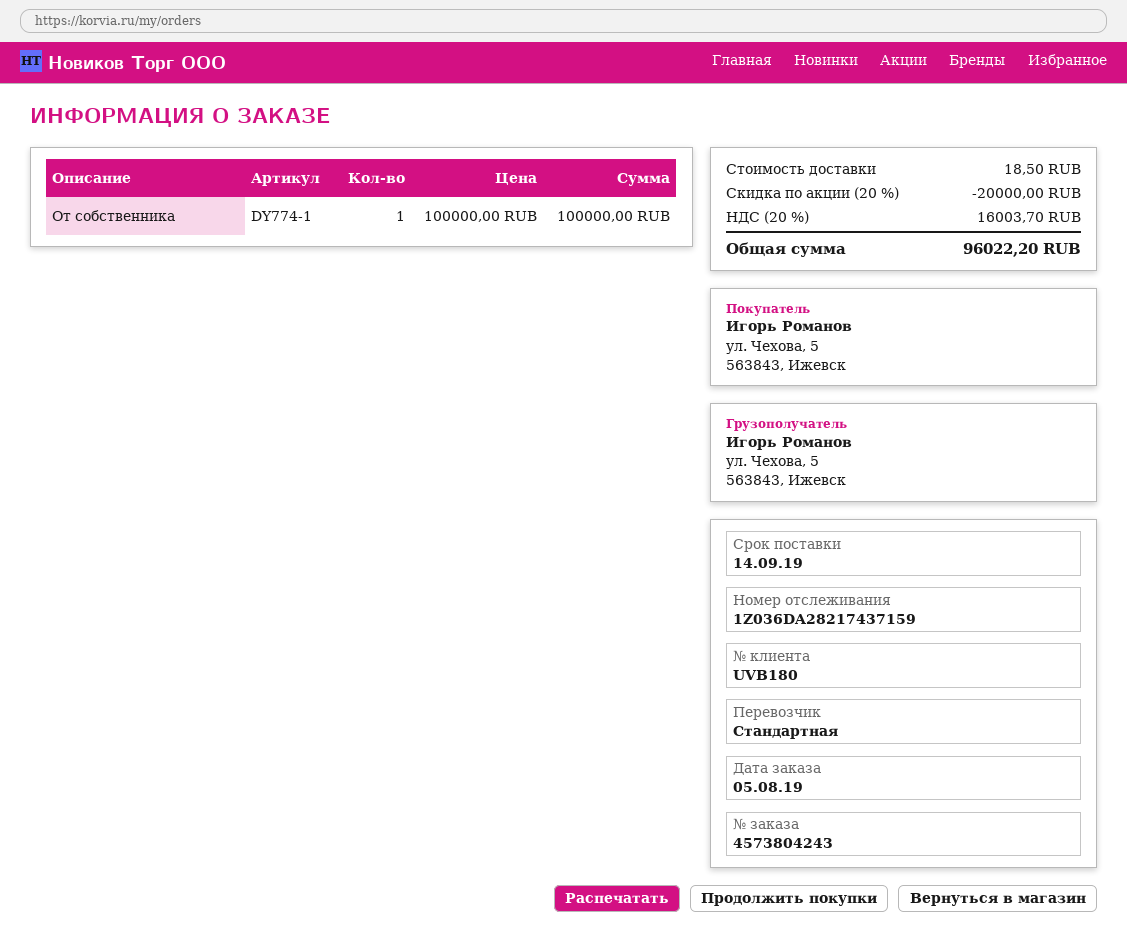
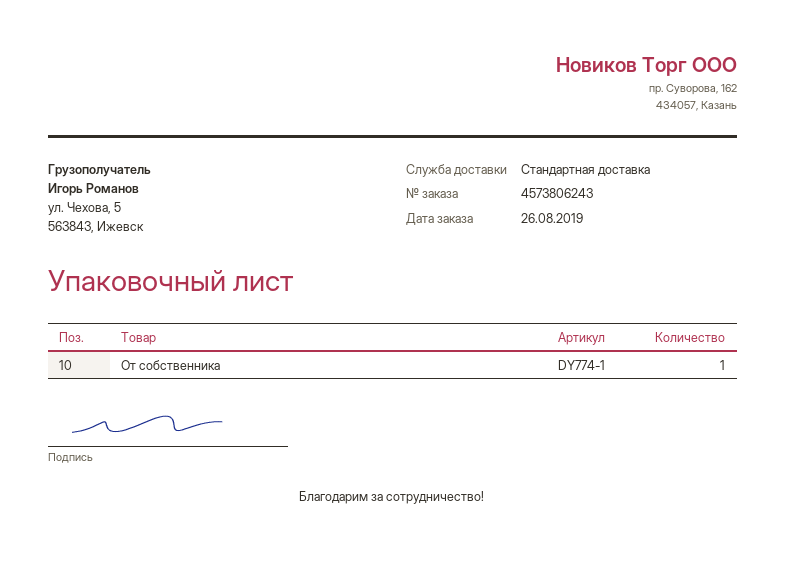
order number: 4573804243 -> 4573806243
order date: 2019-08-05 -> 2019-08-26

